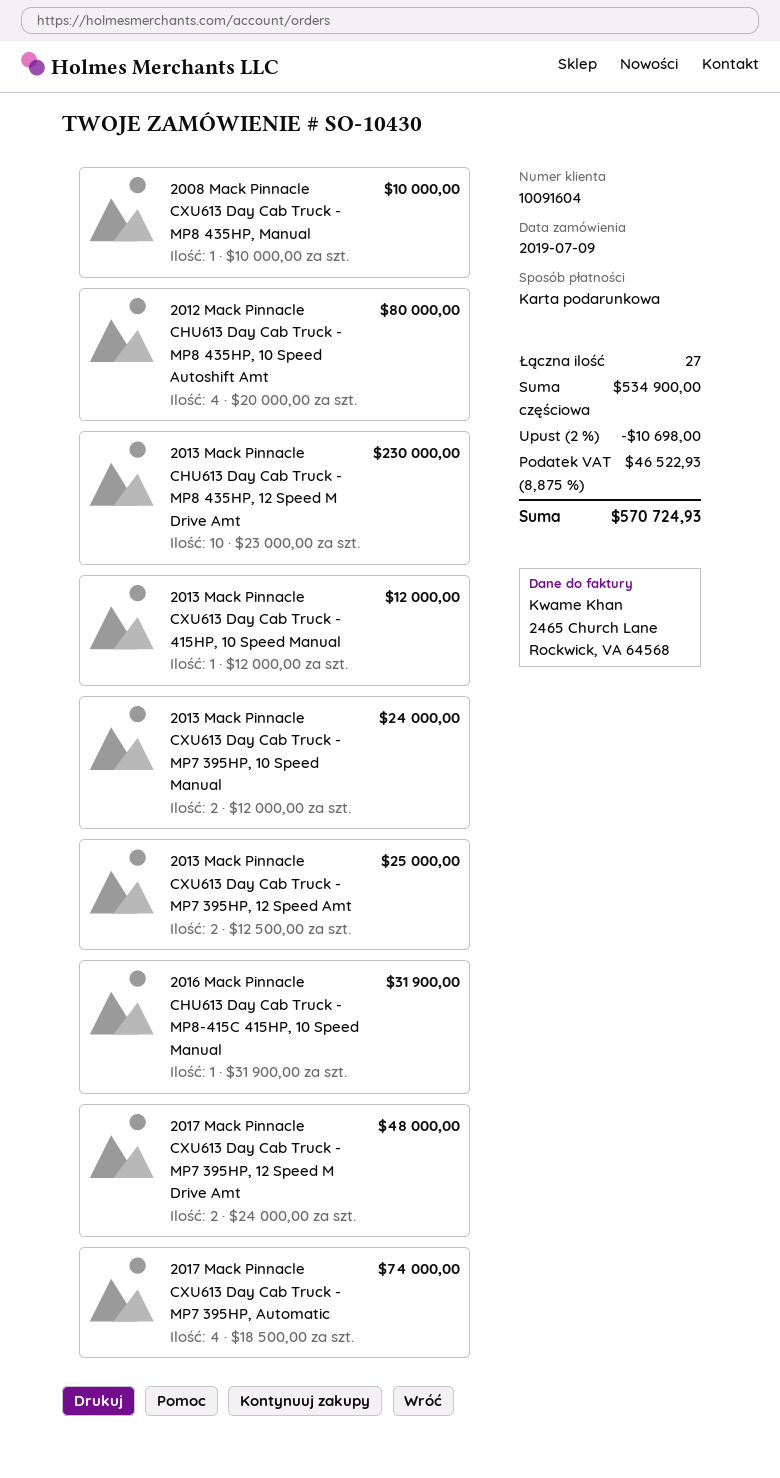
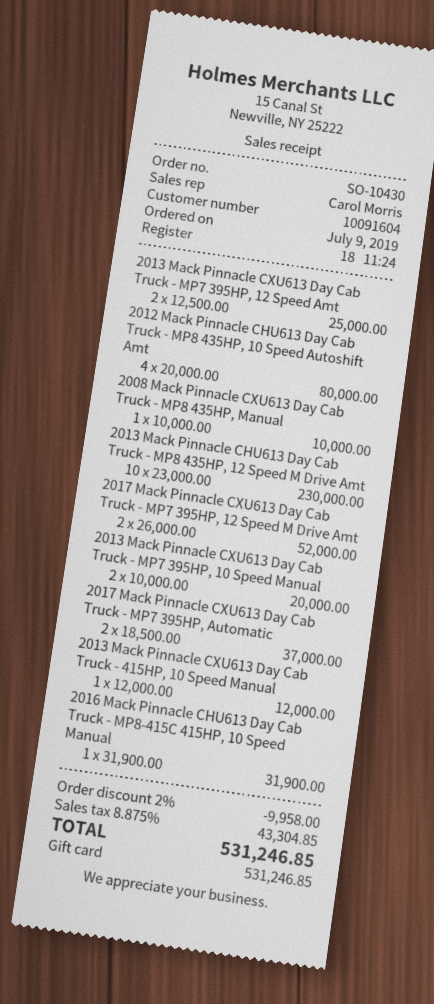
2013 Mack Pinnacle CXU613 Day Cab Truck - MP7 395HP, 10 Speed Manual: 2 x 12000.00 = 24000.00 -> 2 x 10000.00 = 20000.00
2017 Mack Pinnacle CXU613 Day Cab Truck - MP7 395HP, 12 Speed M Drive Amt: 2 x 24000.00 = 48000.00 -> 2 x 26000.00 = 52000.00
2017 Mack Pinnacle CXU613 Day Cab Truck - MP7 395HP, Automatic: 4 x 18500.00 = 74000.00 -> 2 x 18500.00 = 37000.00
discount: 2% = 10698.00 -> 2% = 9958.00
tax: 8.875% = 46522.93 -> 8.875% = 43304.85
total: 570724.93 -> 531246.85

